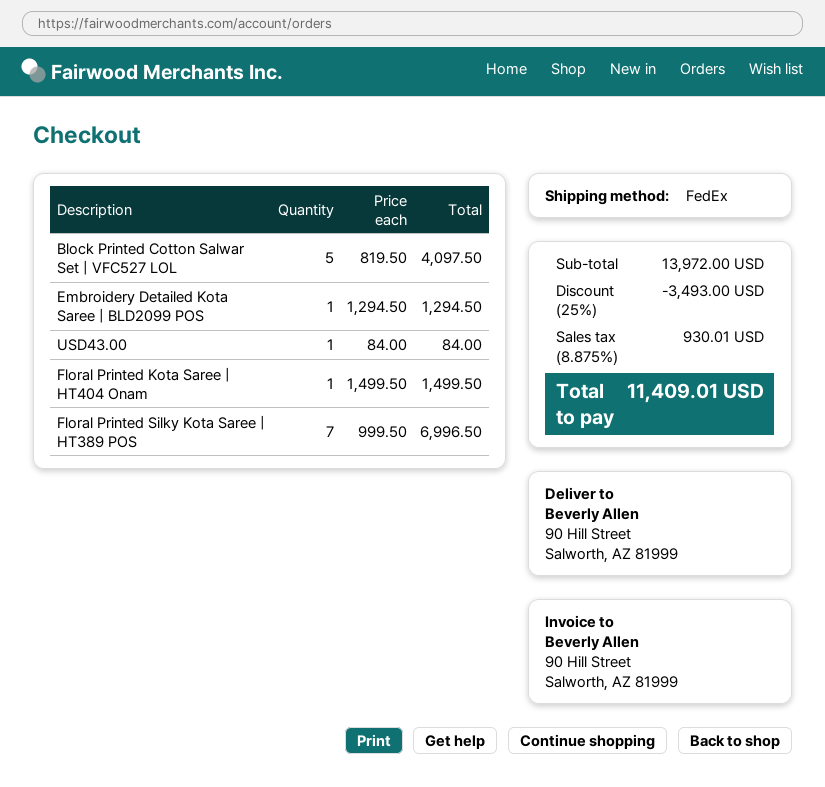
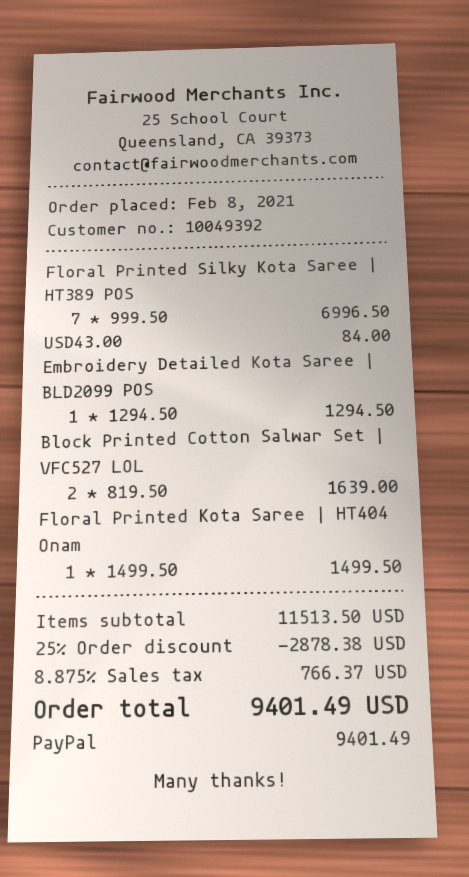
Block Printed Cotton Salwar Set | VFC527 LOL: 5 x 819.50 = 4097.50 -> 2 x 819.50 = 1639.00
subtotal: 13972.00 -> 11513.50
discount: 25% = 3493.00 -> 25% = 2878.38
tax: 8.875% = 930.01 -> 8.875% = 766.37
total: 11409.01 -> 9401.49

